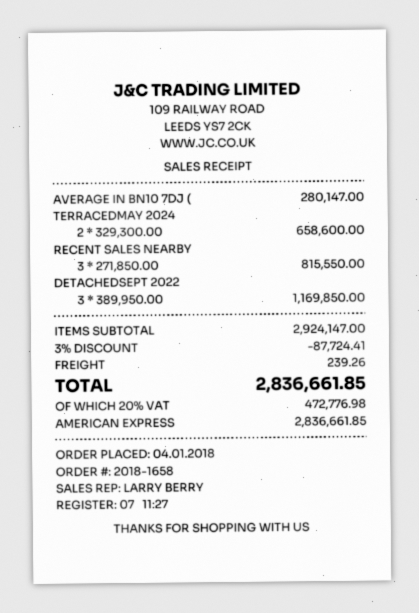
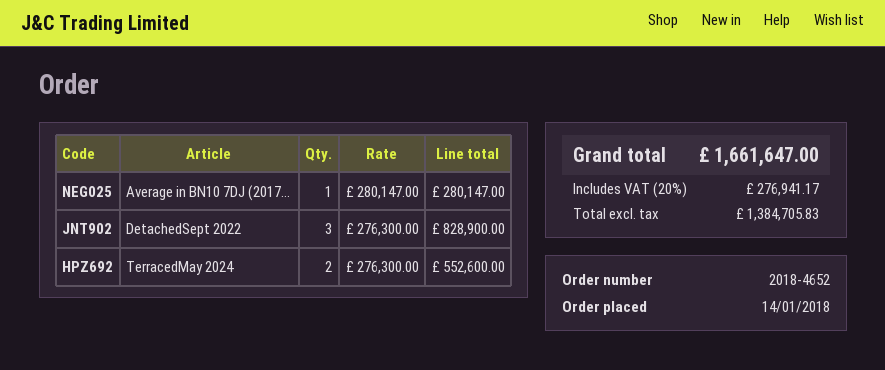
order number: 2018-1658 -> 2018-4652
order date: 2018-01-04 -> 2018-01-14
TERRACEDMAY 2024: 2 x 329300.00 = 658600.00 -> 2 x 276300.00 = 552600.00
RECENT SALES NEARBY: 3 x 271850.00 = 815550.00 -> none
DETACHEDSEPT 2022: 3 x 389950.00 = 1169850.00 -> 3 x 276300.00 = 828900.00
discount: 3% = 87724.41 -> none
shipping: 239.26 -> none
tax: 20% = 472776.98 -> 20% = 276941.17
total: 2836661.85 -> 1661647.00

